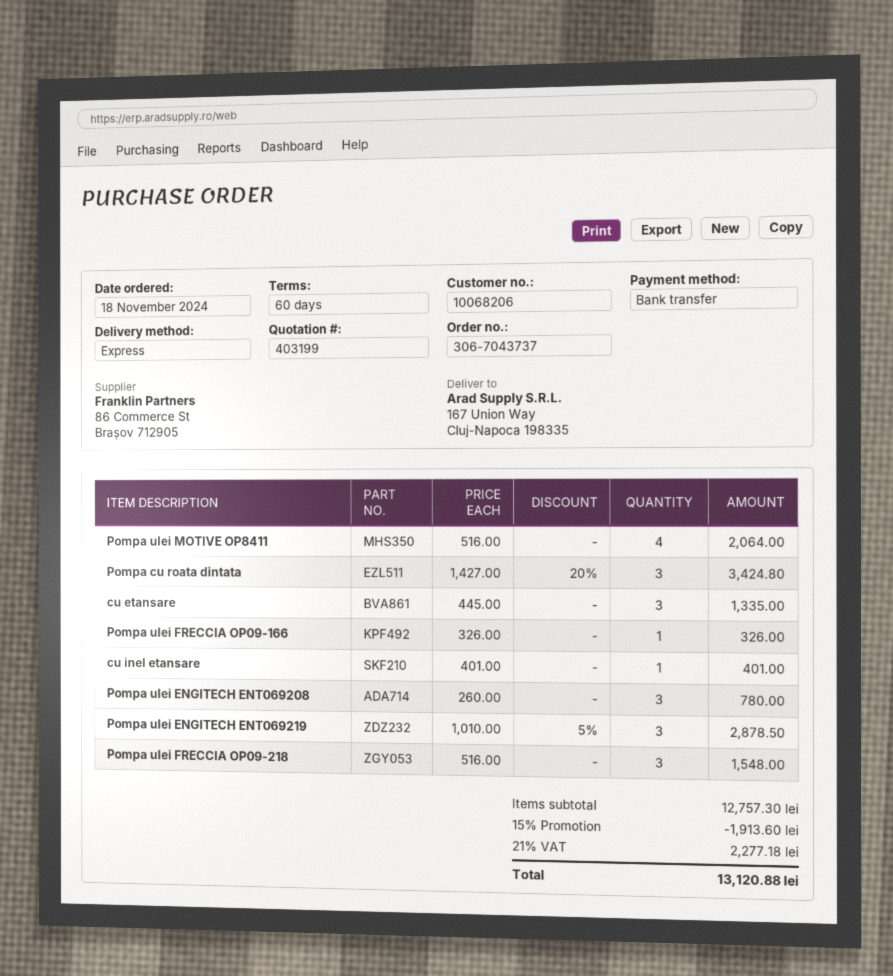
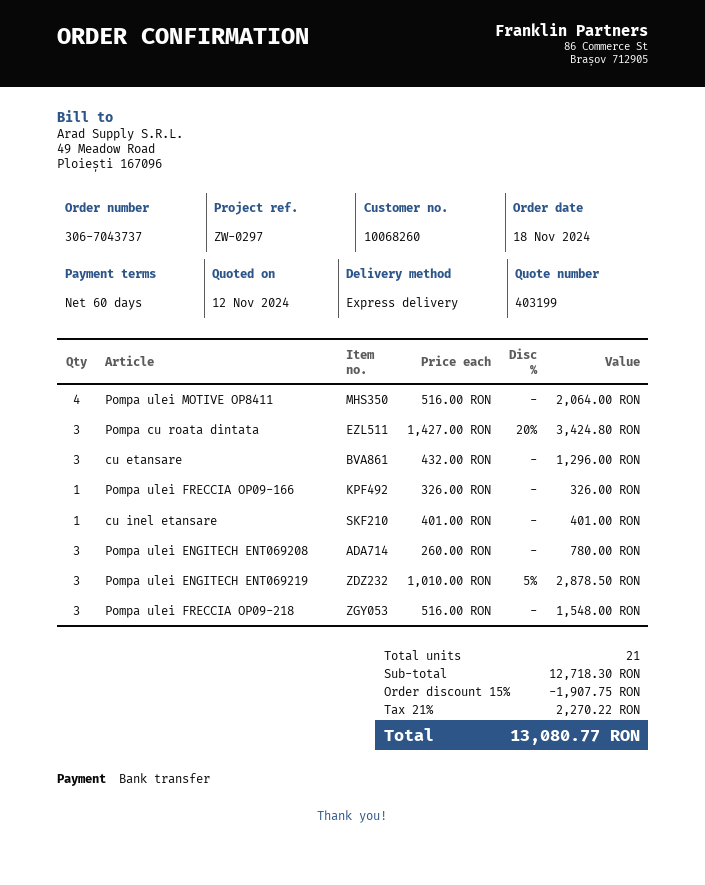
customer number: 10068206 -> 10068260
cu etansare: 3 x 445.00 = 1335.00 -> 3 x 432.00 = 1296.00
subtotal: 12757.30 -> 12718.30
discount: 15% = 1913.60 -> 15% = 1907.75
tax: 21% = 2277.18 -> 21% = 2270.22
total: 13120.88 -> 13080.77

